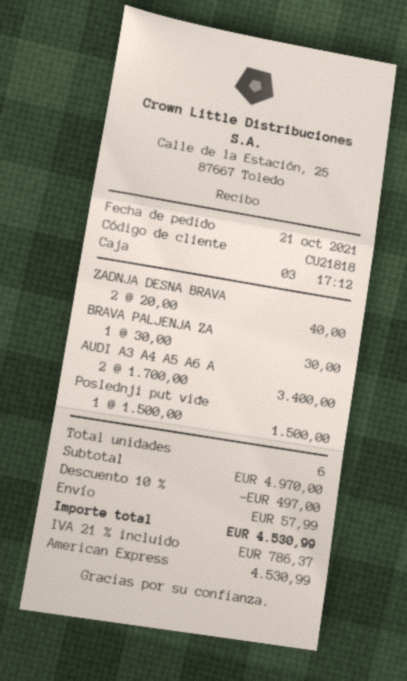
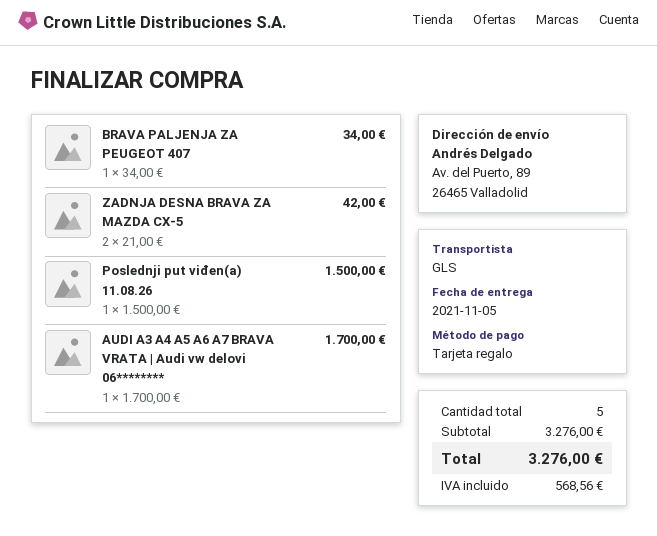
payment method: American Express -> gift card
ZADNJA DESNA BRAVA: 2 x 20.00 = 40.00 -> 2 x 21.00 = 42.00
BRAVA PALJENJA ZA: 1 x 30.00 = 30.00 -> 1 x 34.00 = 34.00
AUDI A3 A4 A5 A6 A: 2 x 1700.00 = 3400.00 -> 1 x 1700.00 = 1700.00
total quantity: 6 -> 5
subtotal: 4970.00 -> 3276.00
discount: 10% = 497.00 -> none
shipping: 57.99 -> none
tax: 786.37 -> 568.56
total: 4530.99 -> 3276.00

